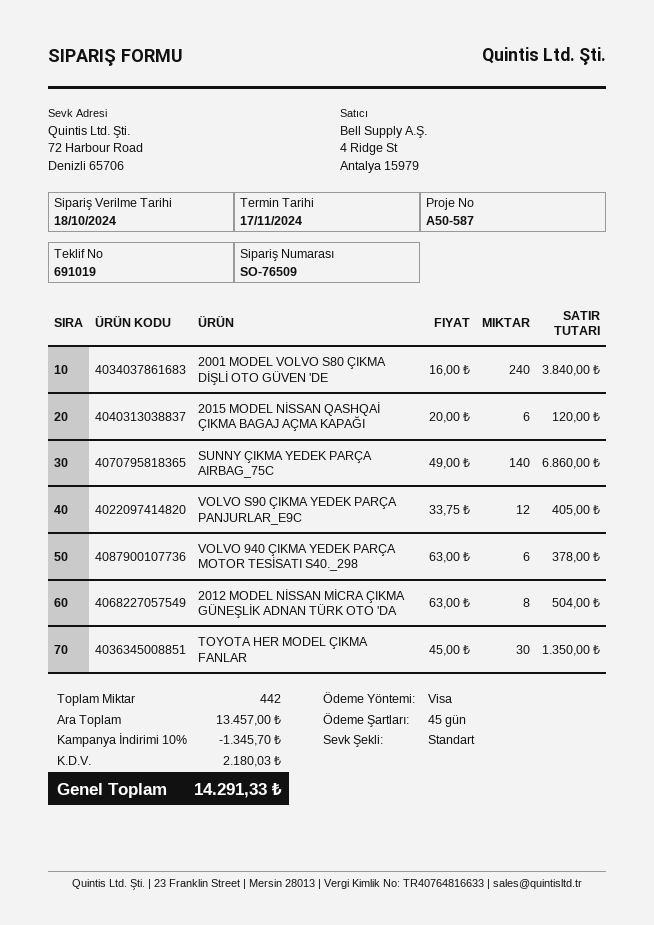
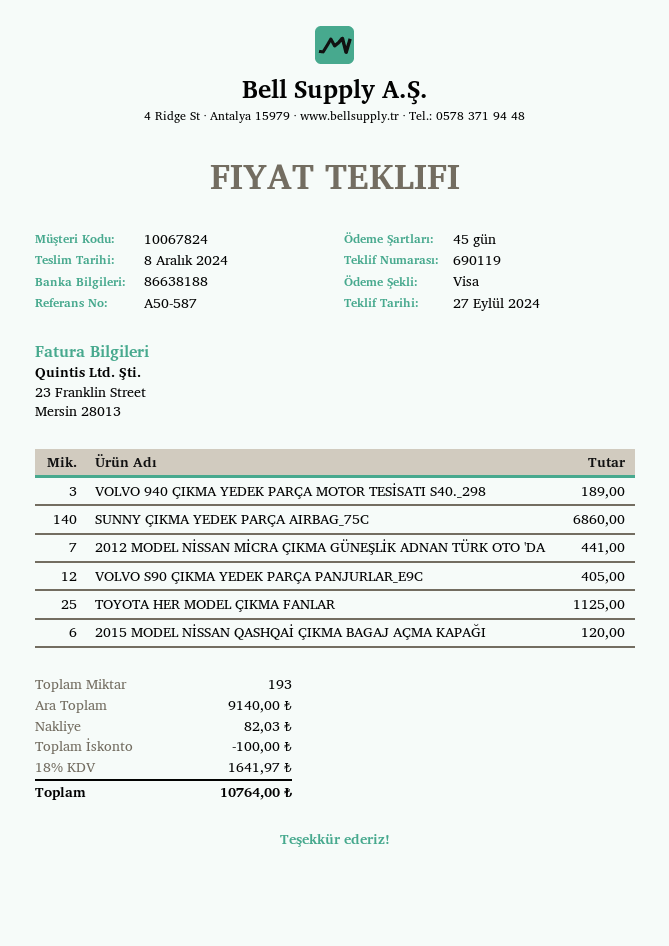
quote number: 691019 -> 690119
delivery date: 2024-11-17 -> 2024-12-08
2001 MODEL VOLVO S80 ÇIKMA DİŞLİ OTO GÜVEN 'DE: 240 for 3840.00 -> none
VOLVO 940 ÇIKMA YEDEK PARÇA MOTOR TESİSATI S40._298: 6 for 378.00 -> 3 for 189.00
2012 MODEL NİSSAN MİCRA ÇIKMA GÜNEŞLİK ADNAN TÜRK OTO 'DA: 8 for 504.00 -> 7 for 441.00
TOYOTA HER MODEL ÇIKMA FANLAR: 30 for 1350.00 -> 25 for 1125.00
total quantity: 442 -> 193
subtotal: 13457.00 -> 9140.00
discount: 1345.70 -> 100.00
shipping: none -> 82.03
tax: 2180.03 -> 1641.97
total: 14291.33 -> 10764.00

